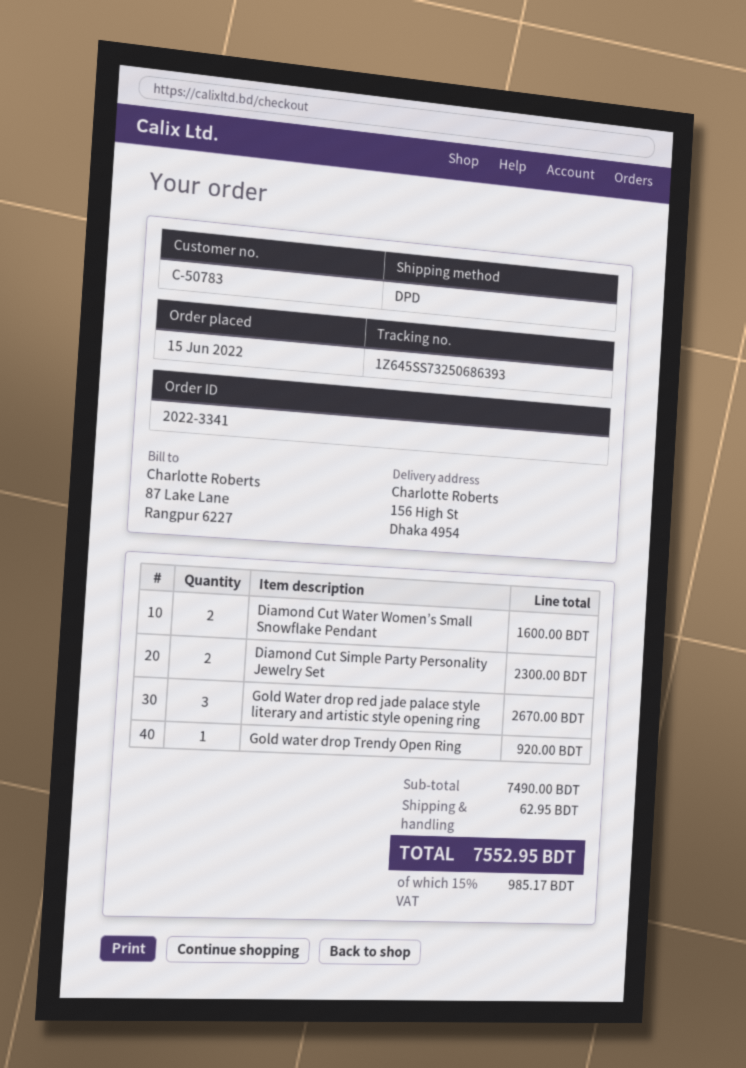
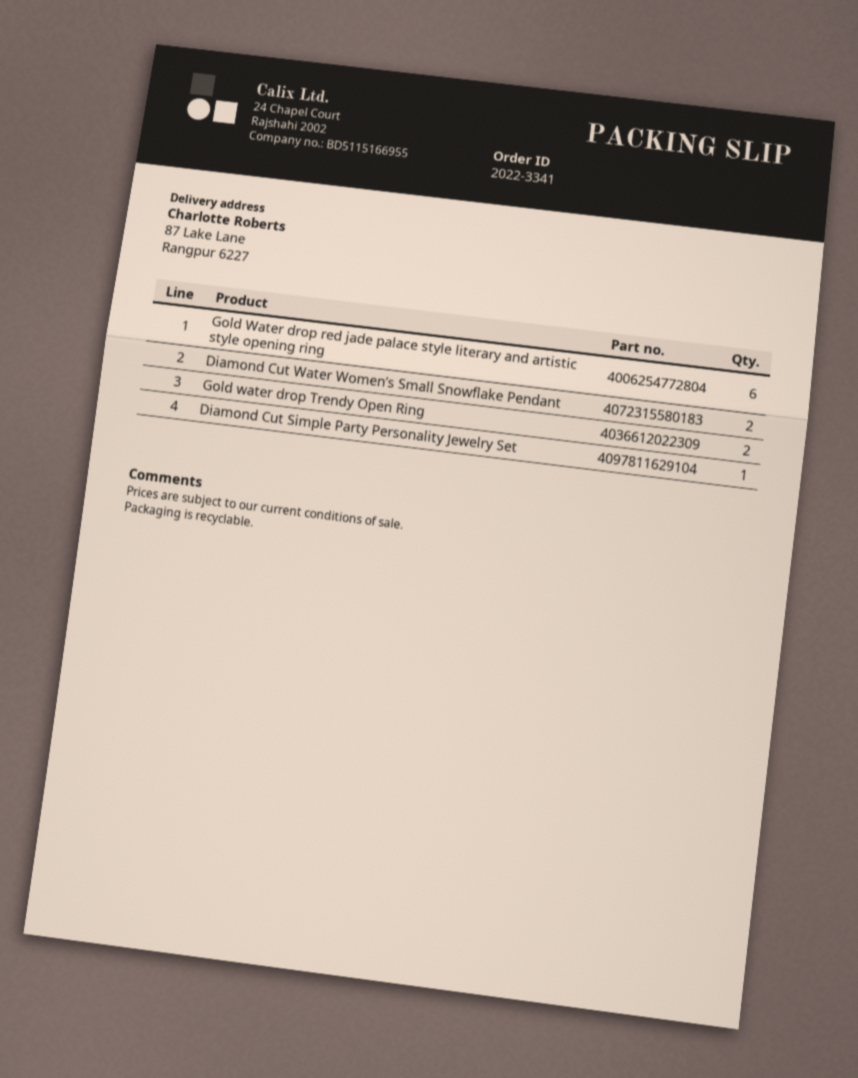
ship to: 156 High St, Dhaka 4954 -> 87 Lake Lane, Rangpur 6227
Diamond Cut Simple Party Personality Jewelry Set: 2 -> 1
Gold Water drop red jade palace style literary and artistic style opening ring: 3 -> 6
Gold water drop Trendy Open Ring: 1 -> 2

